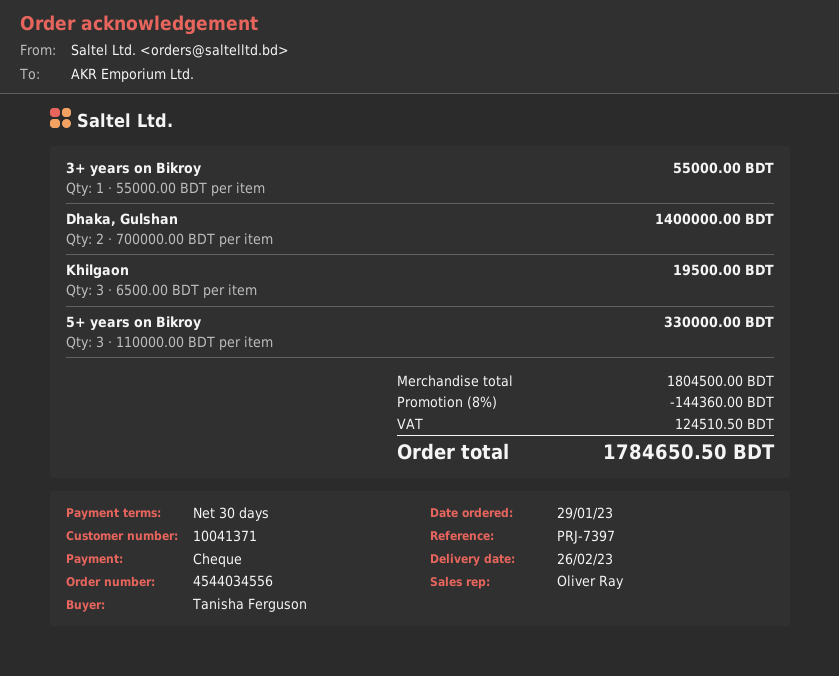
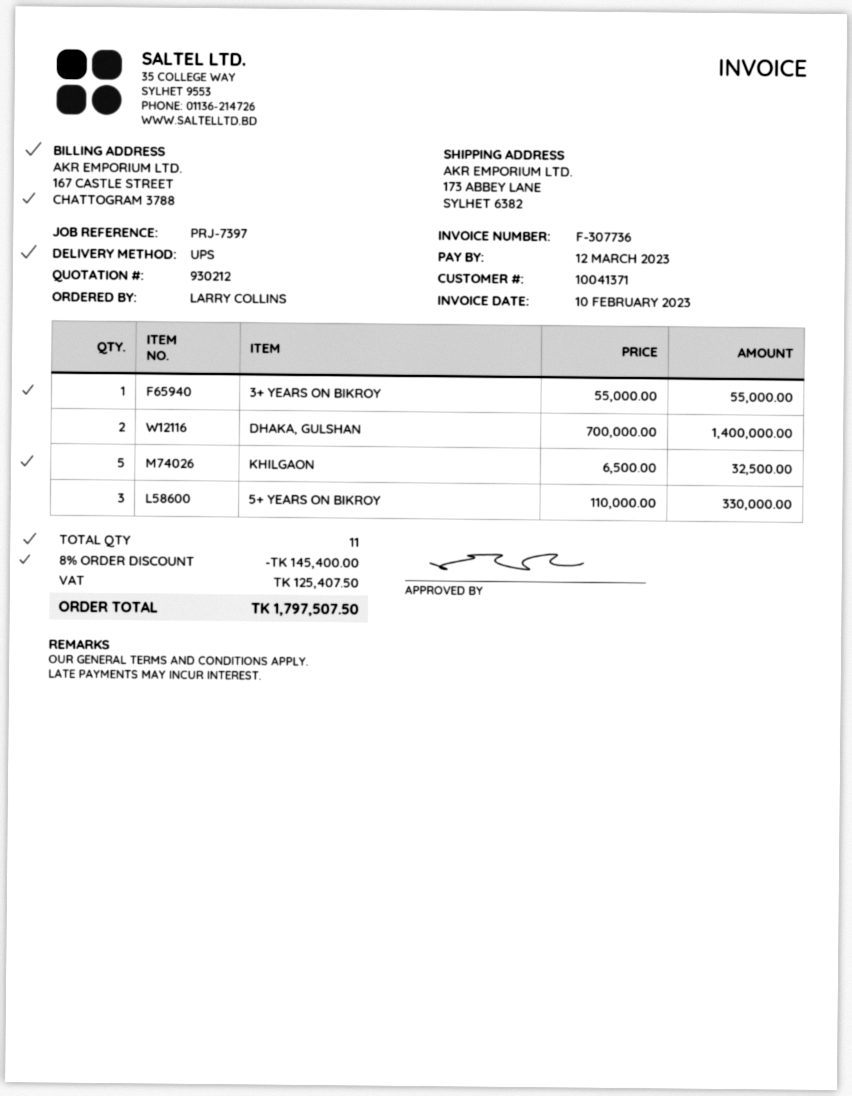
ordered by: Tanisha Ferguson -> LARRY COLLINS
Khilgaon: 3 x 6500.00 = 19500.00 -> 5 x 6500.00 = 32500.00
discount: 8% = 144360.00 -> 8% = 145400.00
tax: 124510.50 -> 125407.50
total: 1784650.50 -> 1797507.50

